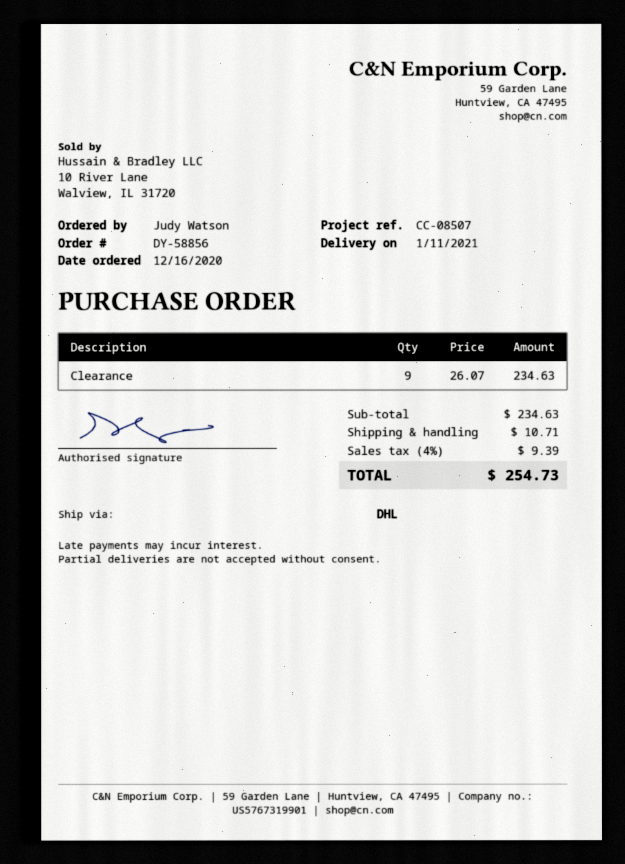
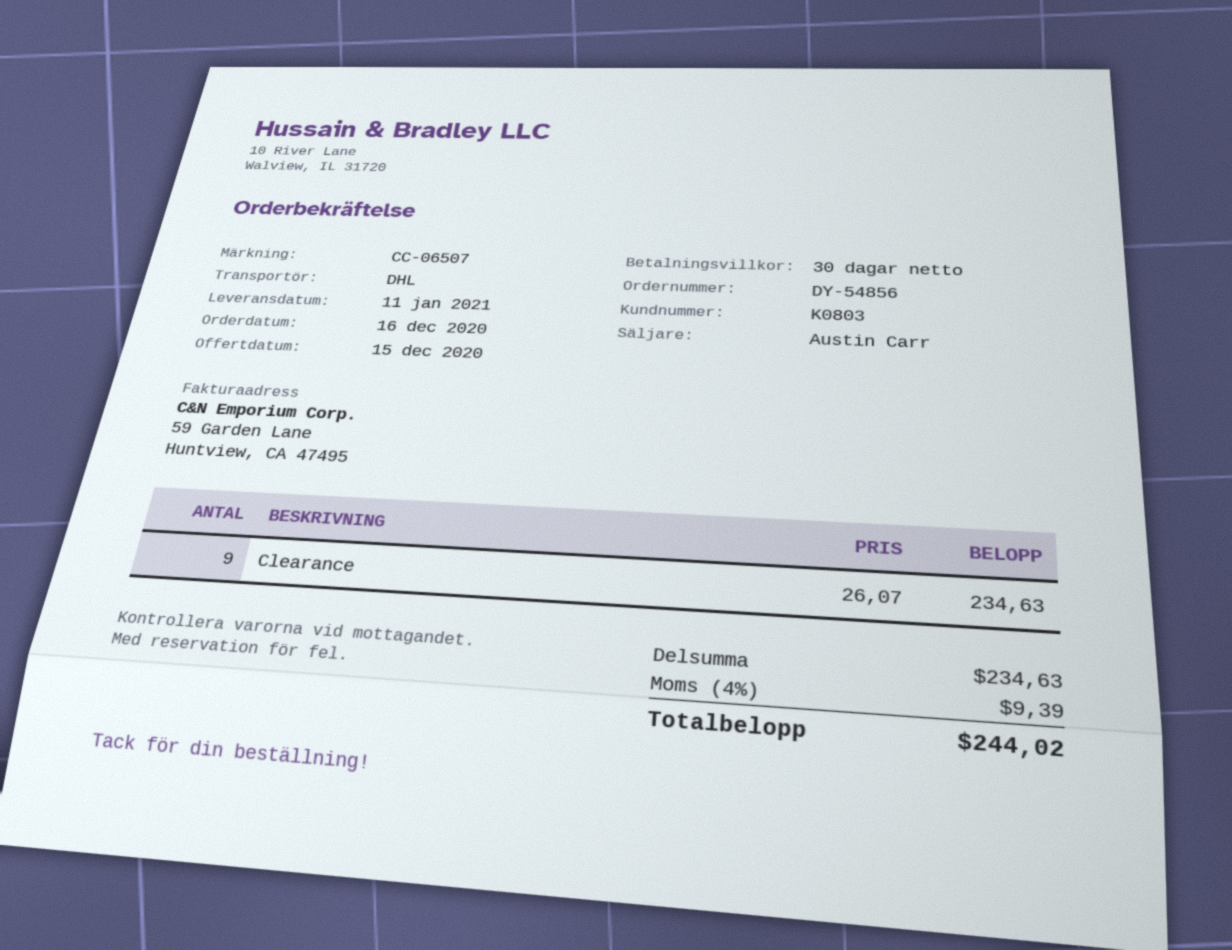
order number: DY-58856 -> DY-54856
reference: CC-08507 -> CC-06507
shipping: 10.71 -> none
total: 254.73 -> 244.02

